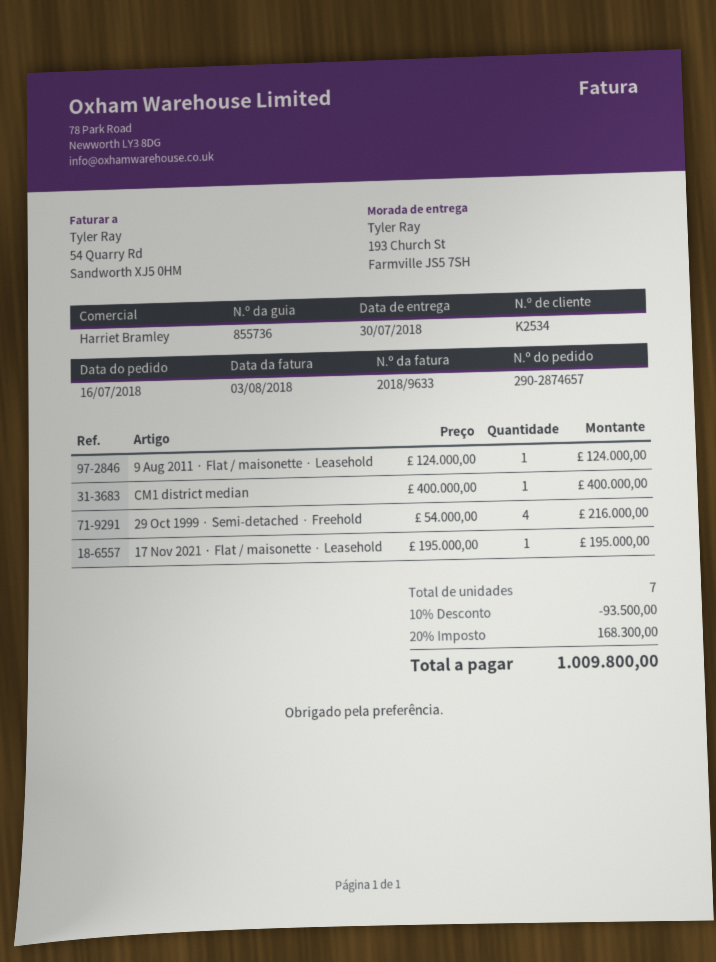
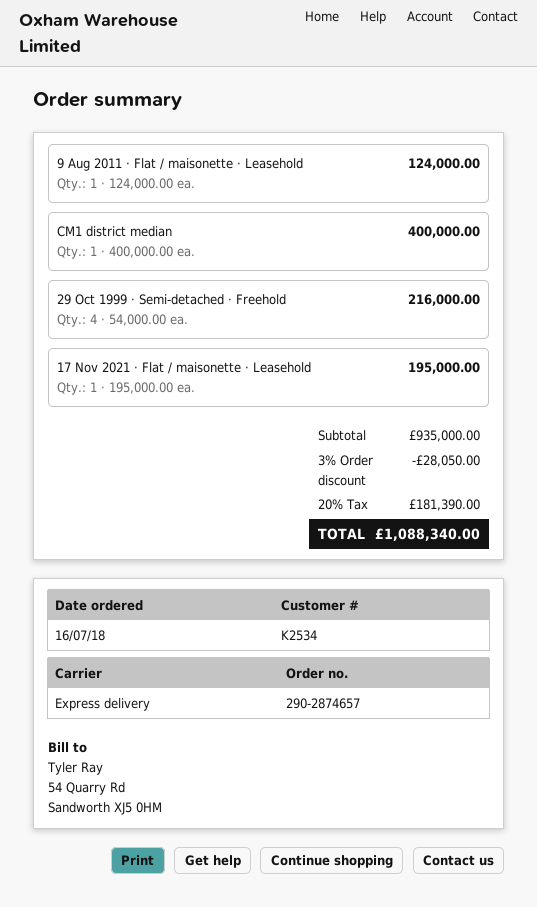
discount: 10% = 93500.00 -> 3% = 28050.00
tax: 20% = 168300.00 -> 20% = 181390.00
total: 1009800.00 -> 1088340.00

